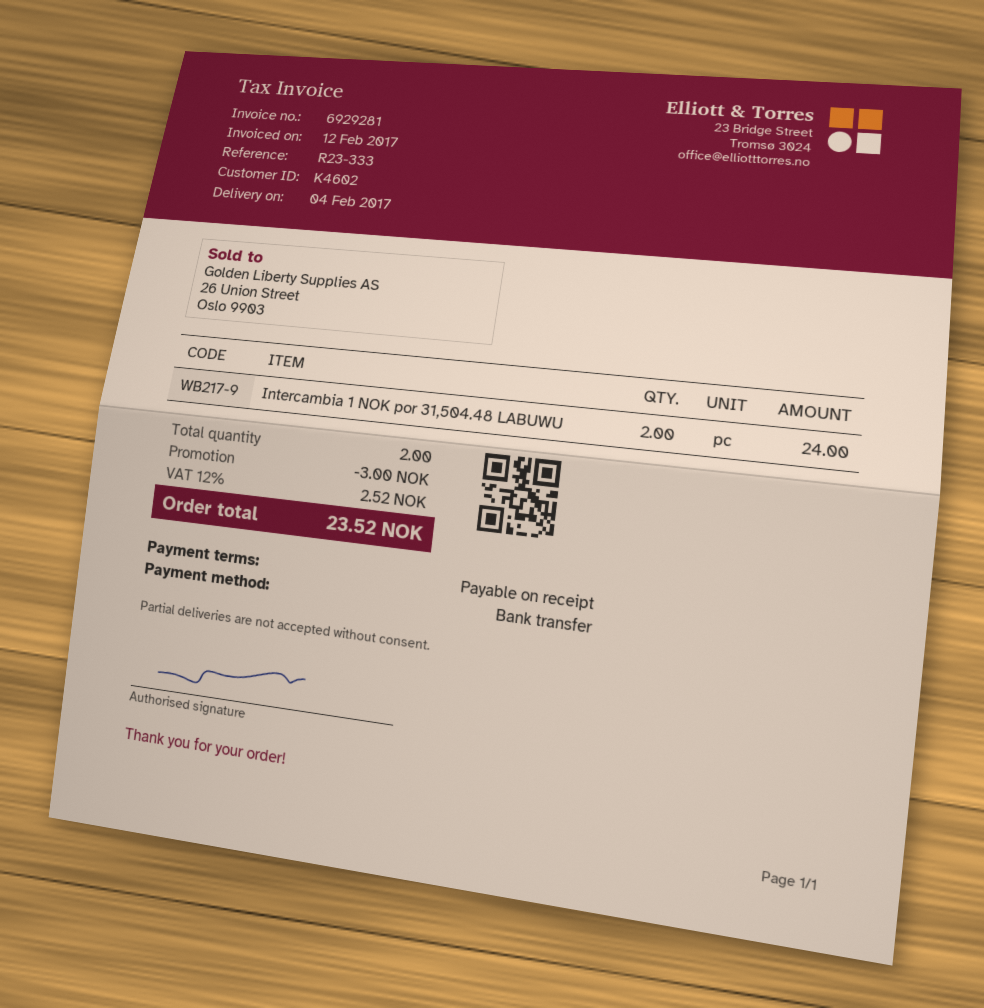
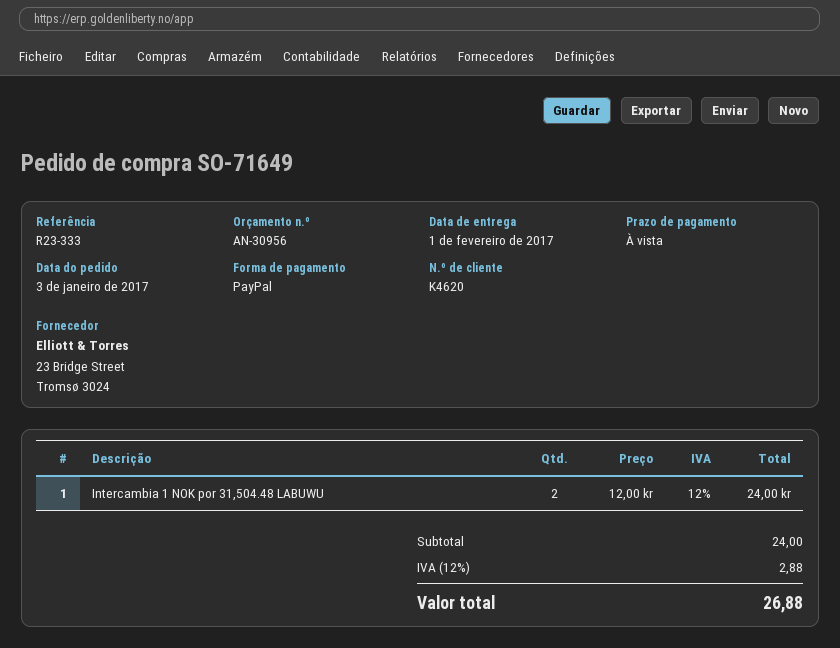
delivery date: 2017-02-04 -> 2017-02-01
customer number: K4602 -> K4620
payment method: bank transfer -> PayPal
discount: 3.00 -> none
tax: 12% = 2.52 -> 12% = 2.88
total: 23.52 -> 26.88

